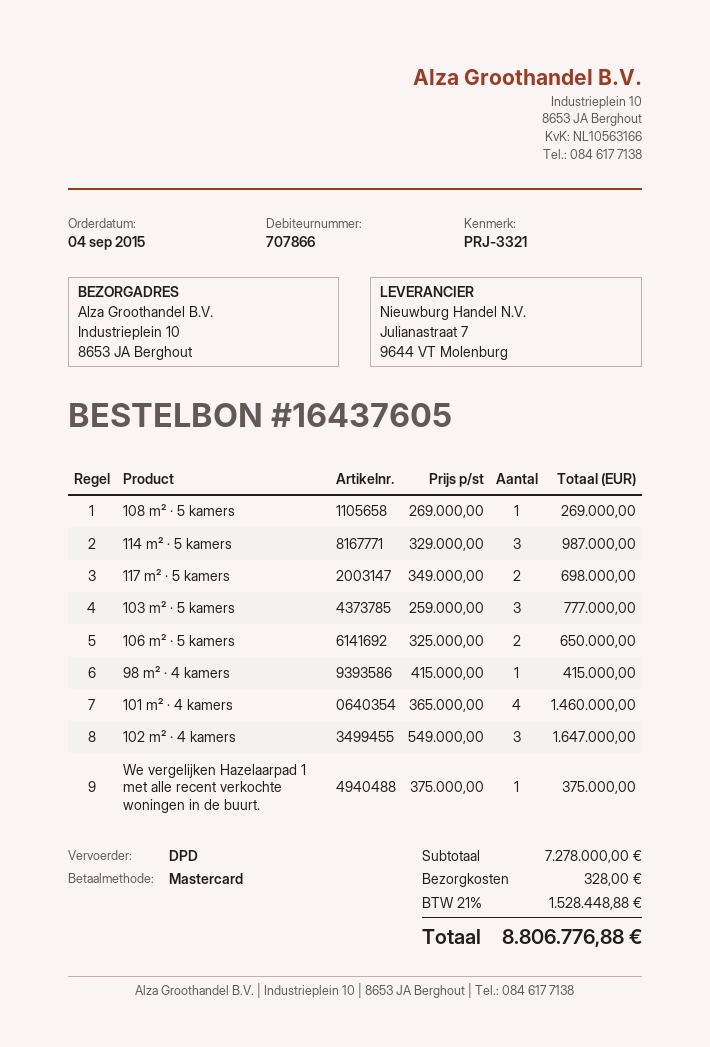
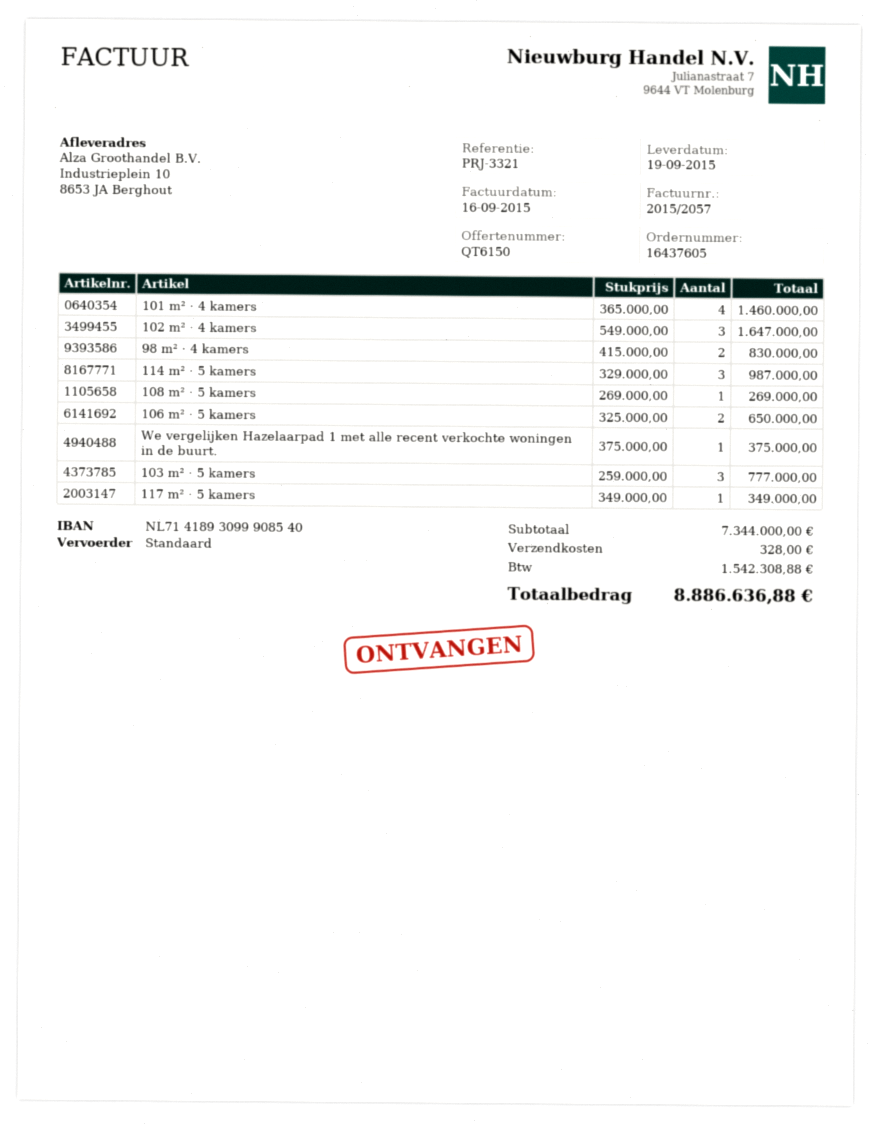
shipping method: DPD -> standard
117 m² · 5 kamers: 2 x 349000.00 = 698000.00 -> 1 x 349000.00 = 349000.00
98 m² · 4 kamers: 1 x 415000.00 = 415000.00 -> 2 x 415000.00 = 830000.00
subtotal: 7278000.00 -> 7344000.00
tax: 1528448.88 -> 1542308.88
total: 8806776.88 -> 8886636.88

